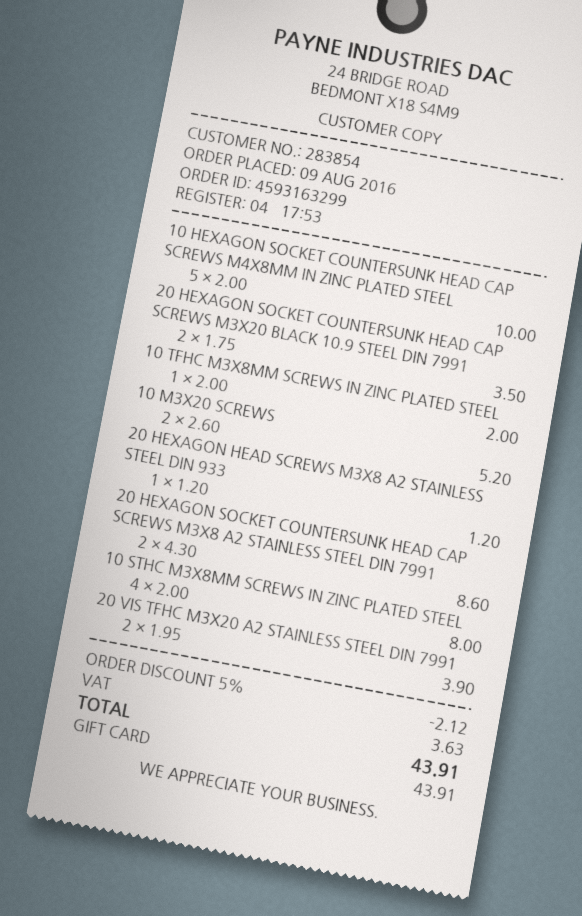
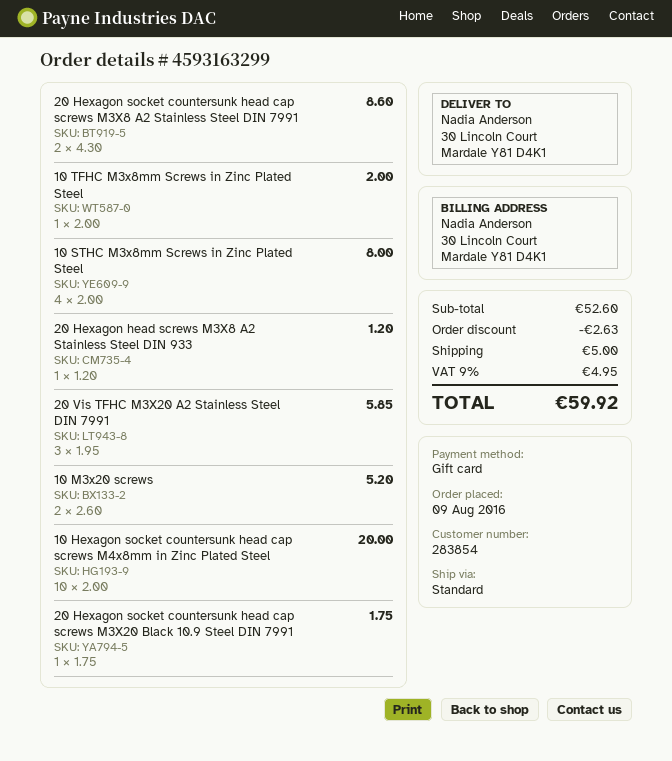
10 HEXAGON SOCKET COUNTERSUNK HEAD CAP SCREWS M4X8MM IN ZINC PLATED STEEL: 5 x 2.00 = 10.00 -> 10 x 2.00 = 20.00
20 HEXAGON SOCKET COUNTERSUNK HEAD CAP SCREWS M3X20 BLACK 10.9 STEEL DIN 7991: 2 x 1.75 = 3.50 -> 1 x 1.75 = 1.75
20 VIS TFHC M3X20 A2 STAINLESS STEEL DIN 7991: 2 x 1.95 = 3.90 -> 3 x 1.95 = 5.85
discount: 2.12 -> 2.63
shipping: none -> 5.00
tax: 3.63 -> 4.95
total: 43.91 -> 59.92

